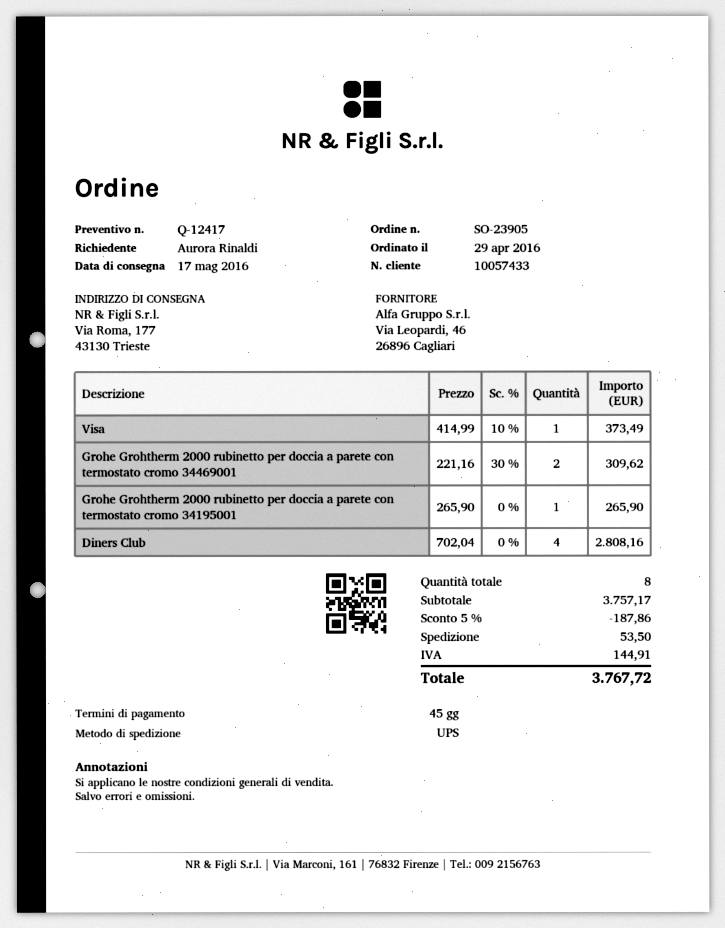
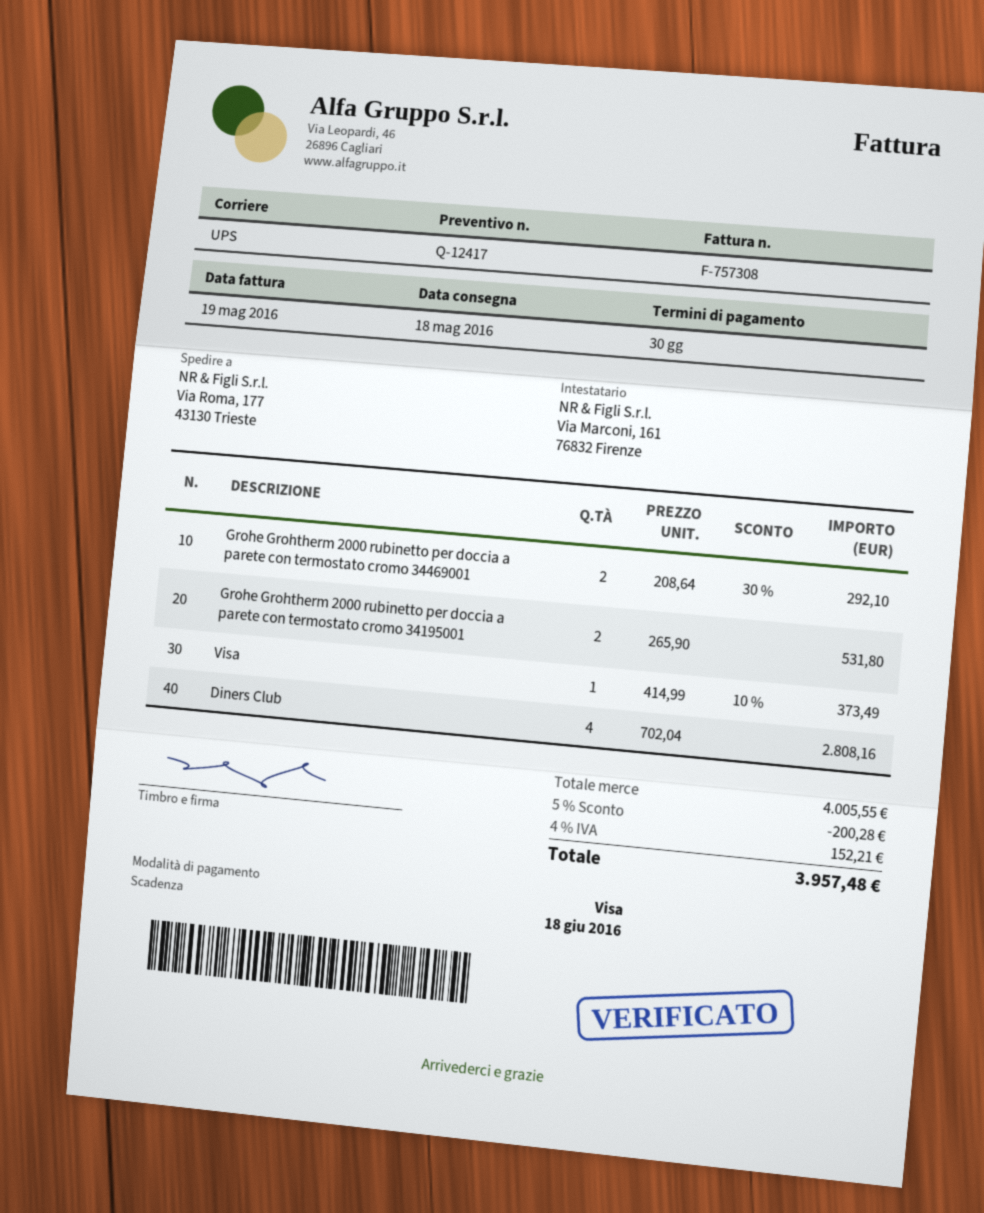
delivery date: 2016-05-17 -> 2016-05-18
payment terms: 45 days -> 30 days
Grohe Grohtherm 2000 rubinetto per doccia a parete con termostato cromo 34469001: 2 x 221.16 - 30% = 309.62 -> 2 x 208.64 - 30% = 292.10
Grohe Grohtherm 2000 rubinetto per doccia a parete con termostato cromo 34195001: 1 x 265.90 = 265.90 -> 2 x 265.90 = 531.80
subtotal: 3757.17 -> 4005.55
discount: 5% = 187.86 -> 5% = 200.28
shipping: 53.50 -> none
tax: 144.91 -> 152.21
total: 3767.72 -> 3957.48

